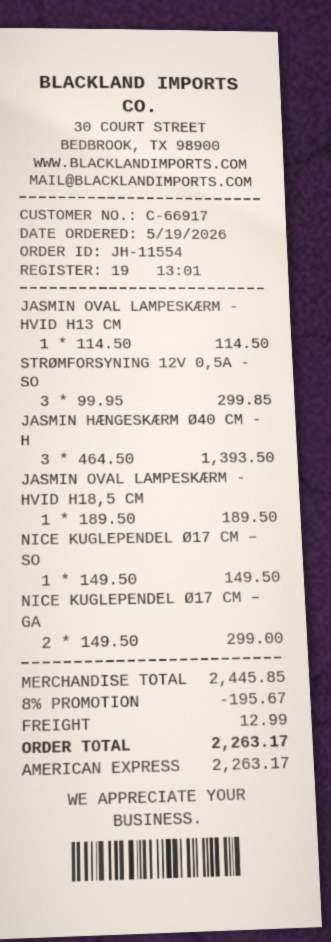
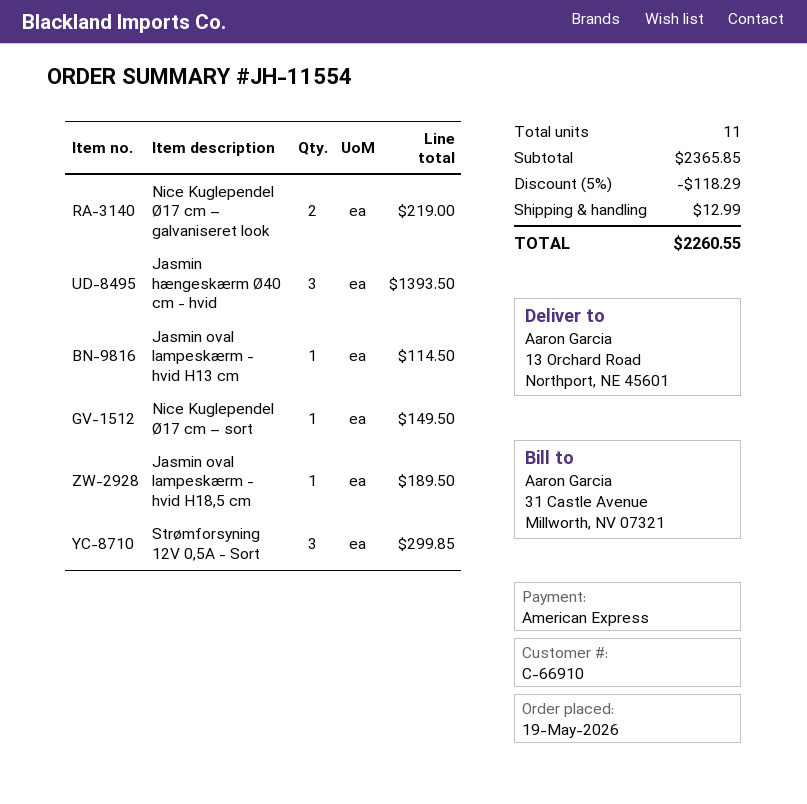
customer number: C-66917 -> C-66910
NICE KUGLEPENDEL Ø17 CM – GA: 2 for 299.00 -> 2 for 219.00
subtotal: 2445.85 -> 2365.85
discount: 8% = 195.67 -> 5% = 118.29
total: 2263.17 -> 2260.55

